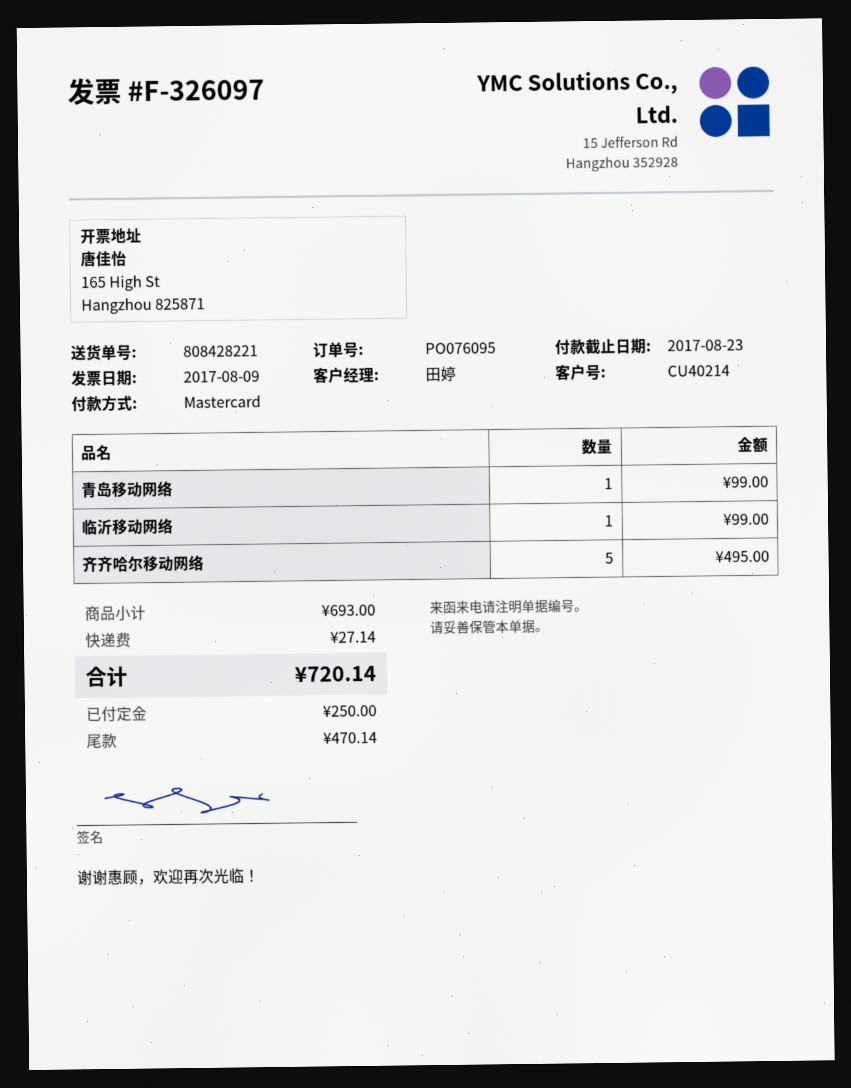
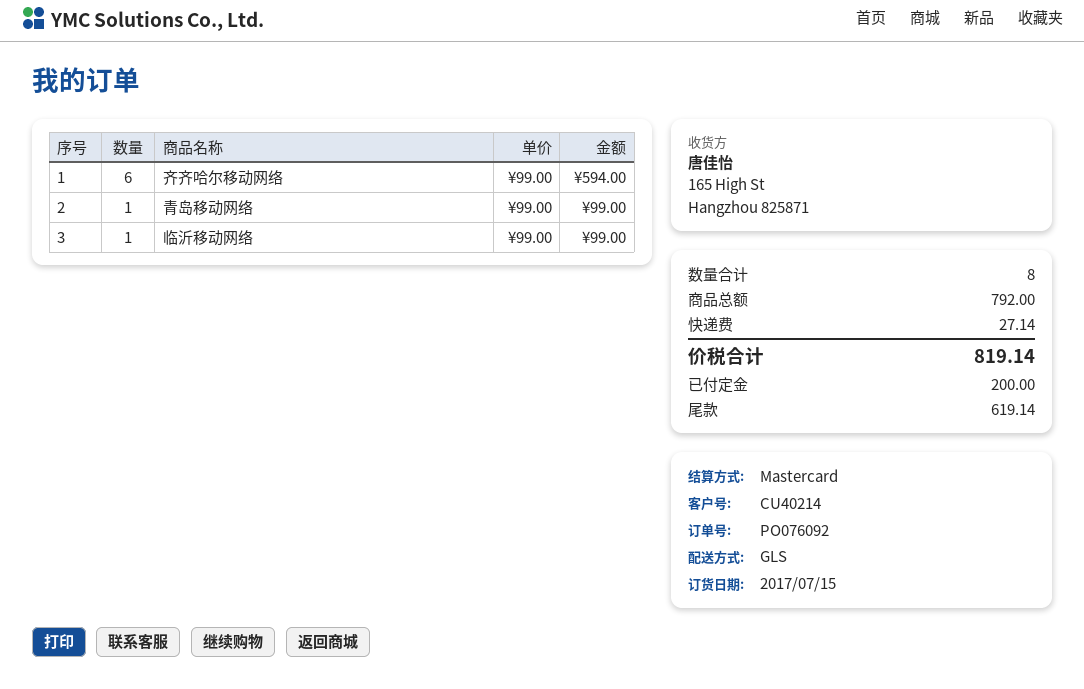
order number: PO076095 -> PO076092
齐齐哈尔移动网络: 5 for 495.00 -> 6 for 594.00
subtotal: 693.00 -> 792.00
total: 720.14 -> 819.14
deposit: 250.00 -> 200.00
balance: 470.14 -> 619.14

